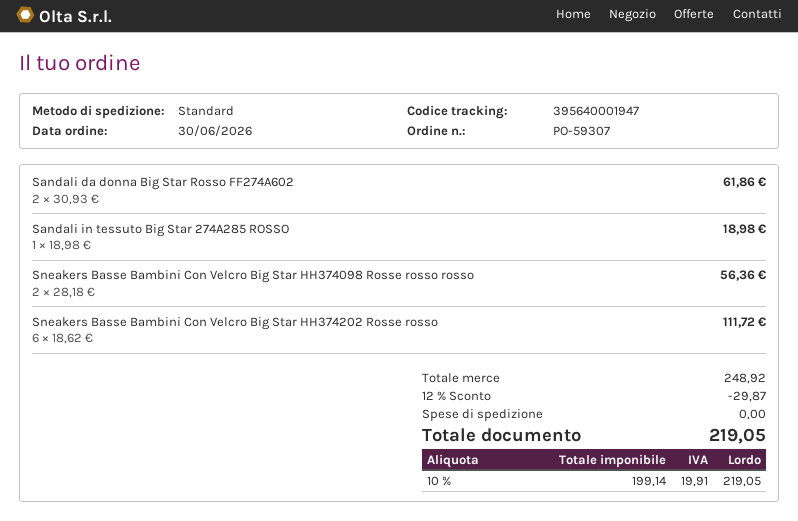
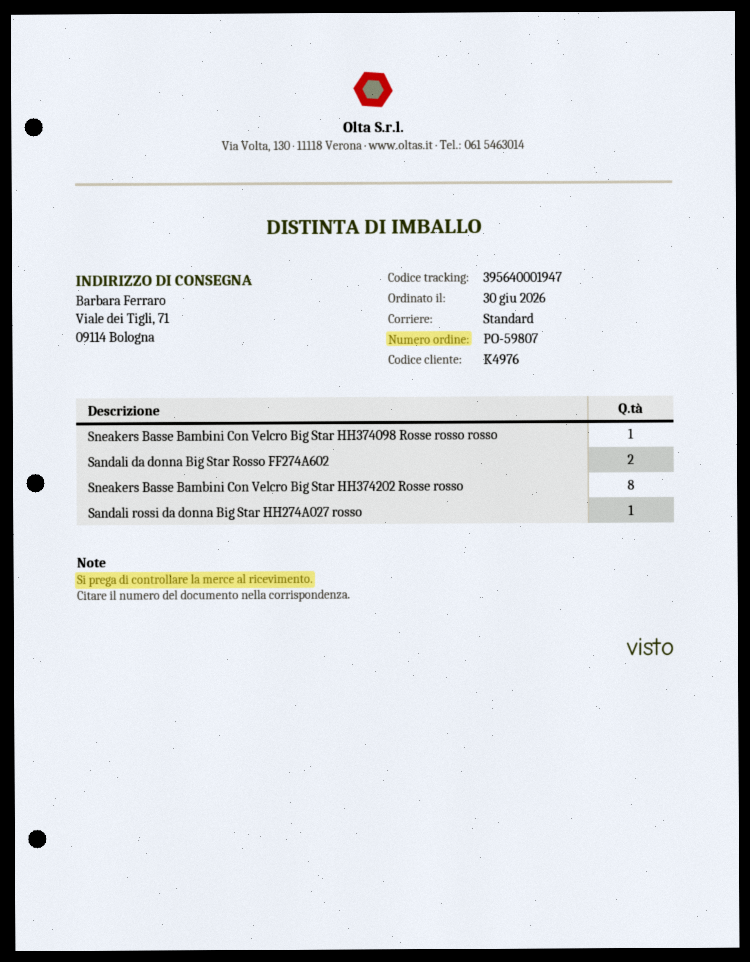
order number: PO-59307 -> PO-59807
Sandali in tessuto Big Star 274A285 ROSSO: 1 -> none
Sneakers Basse Bambini Con Velcro Big Star HH374098 Rosse rosso rosso: 2 -> 1
Sneakers Basse Bambini Con Velcro Big Star HH374202 Rosse rosso: 6 -> 8
Sandali rossi da donna Big Star HH274A027 rosso: none -> 1

